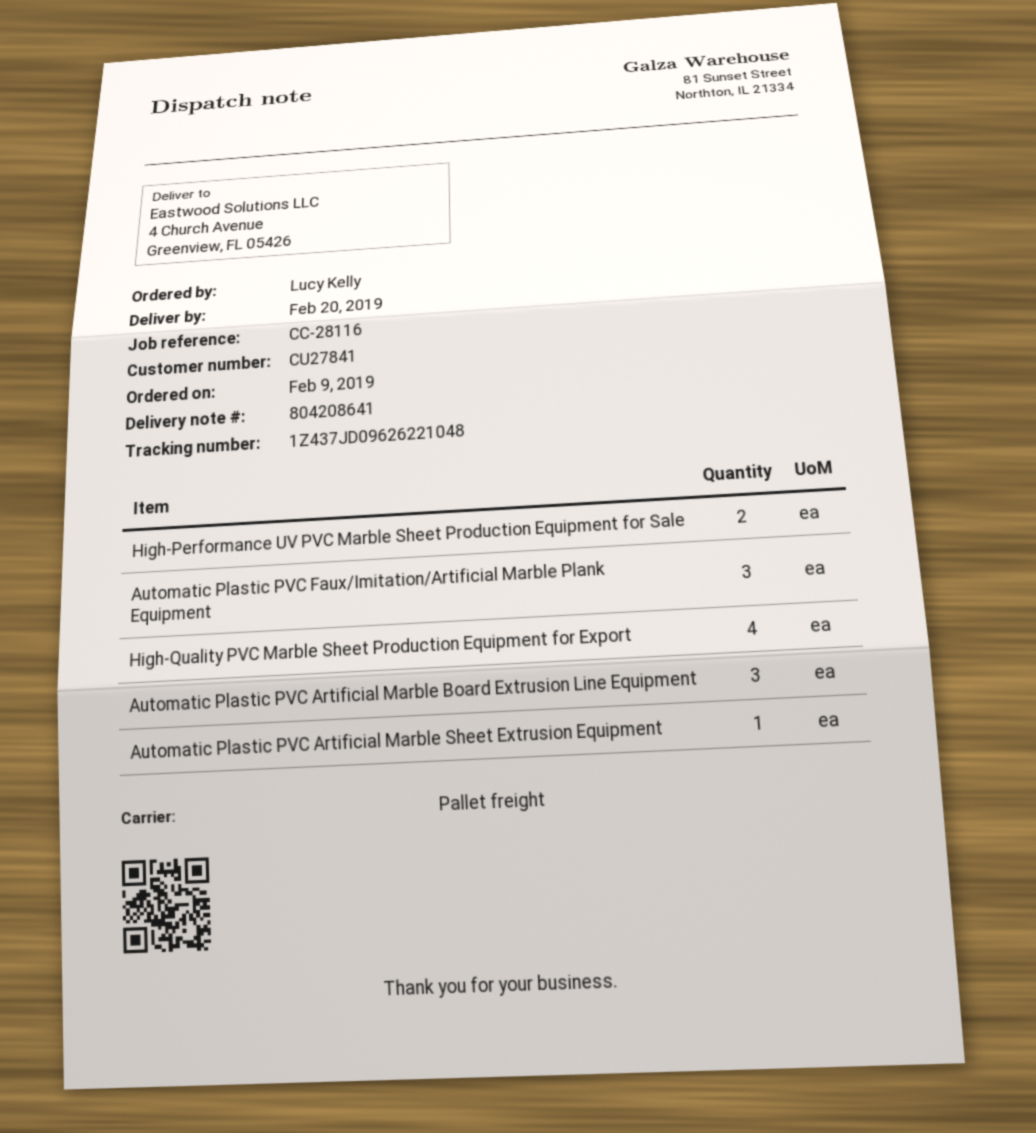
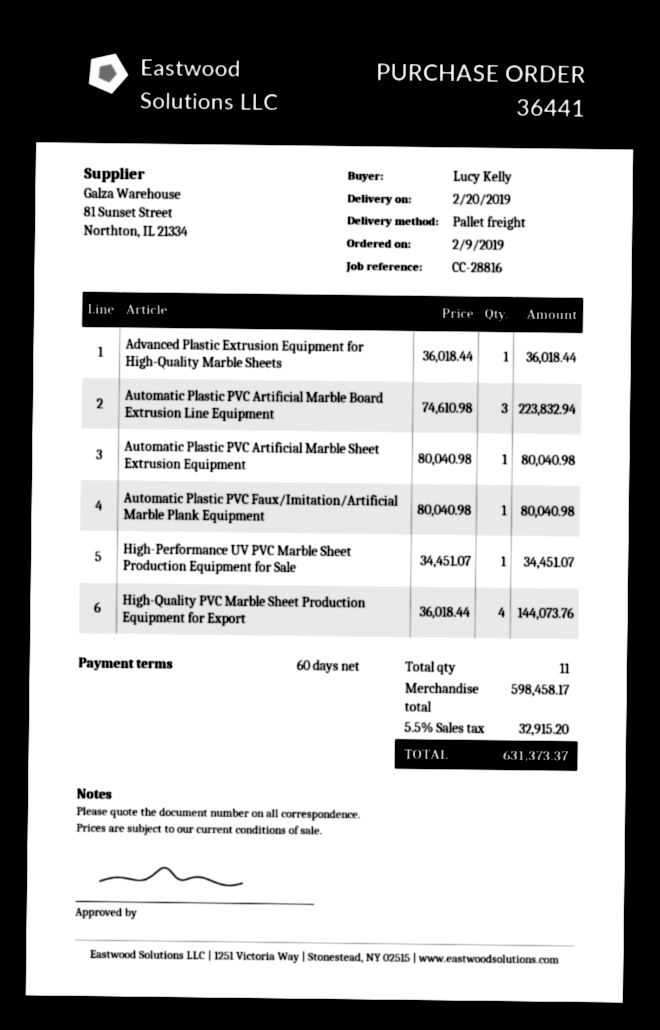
reference: CC-28116 -> CC-28816
High-Performance UV PVC Marble Sheet Production Equipment for Sale: 2 -> 1
Automatic Plastic PVC Faux/Imitation/Artificial Marble Plank Equipment: 3 -> 1
Advanced Plastic Extrusion Equipment for High-Quality Marble Sheets: none -> 1

